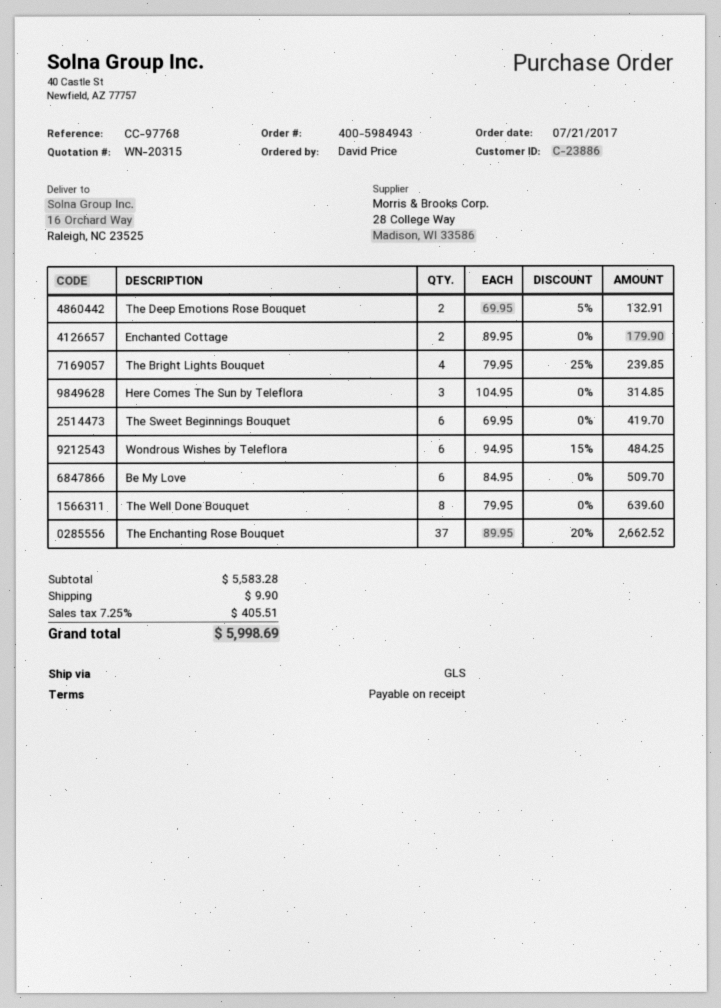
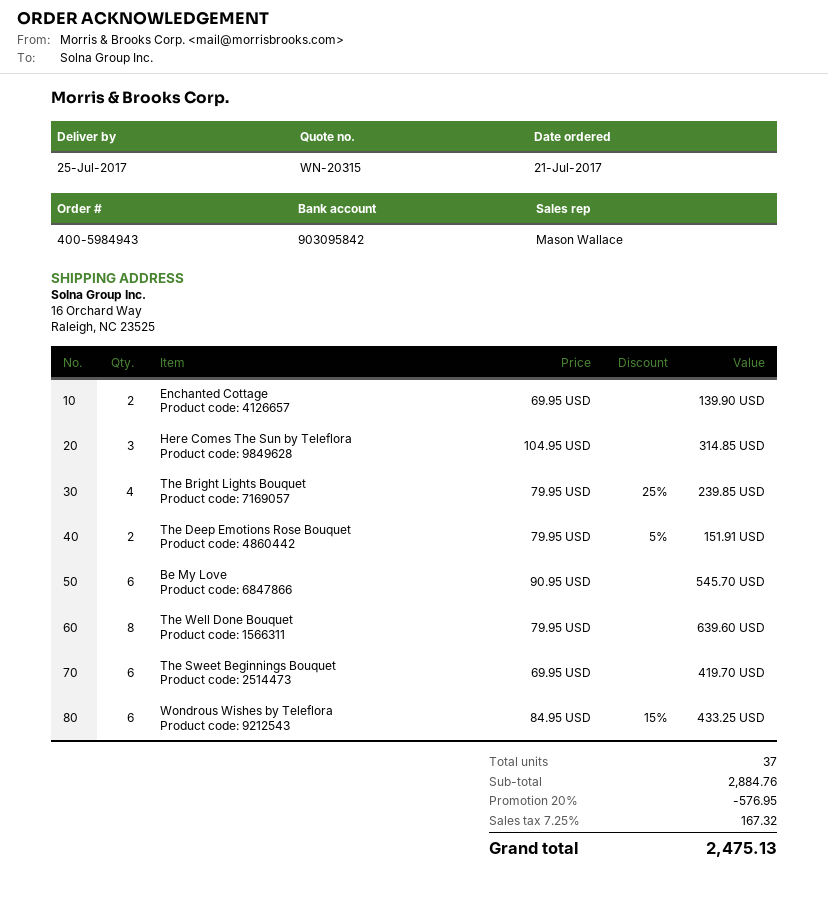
The Deep Emotions Rose Bouquet: 2 x 69.95 - 5% = 132.91 -> 2 x 79.95 - 5% = 151.91
Enchanted Cottage: 2 x 89.95 = 179.90 -> 2 x 69.95 = 139.90
Wondrous Wishes by Teleflora: 6 x 94.95 - 15% = 484.25 -> 6 x 84.95 - 15% = 433.25
Be My Love: 6 x 84.95 = 509.70 -> 6 x 90.95 = 545.70
The Enchanting Rose Bouquet: 37 x 89.95 - 20% = 2662.52 -> none
subtotal: 5583.28 -> 2884.76
discount: none -> 20% = 576.95
shipping: 9.90 -> none
tax: 7.25% = 405.51 -> 7.25% = 167.32
total: 5998.69 -> 2475.13

